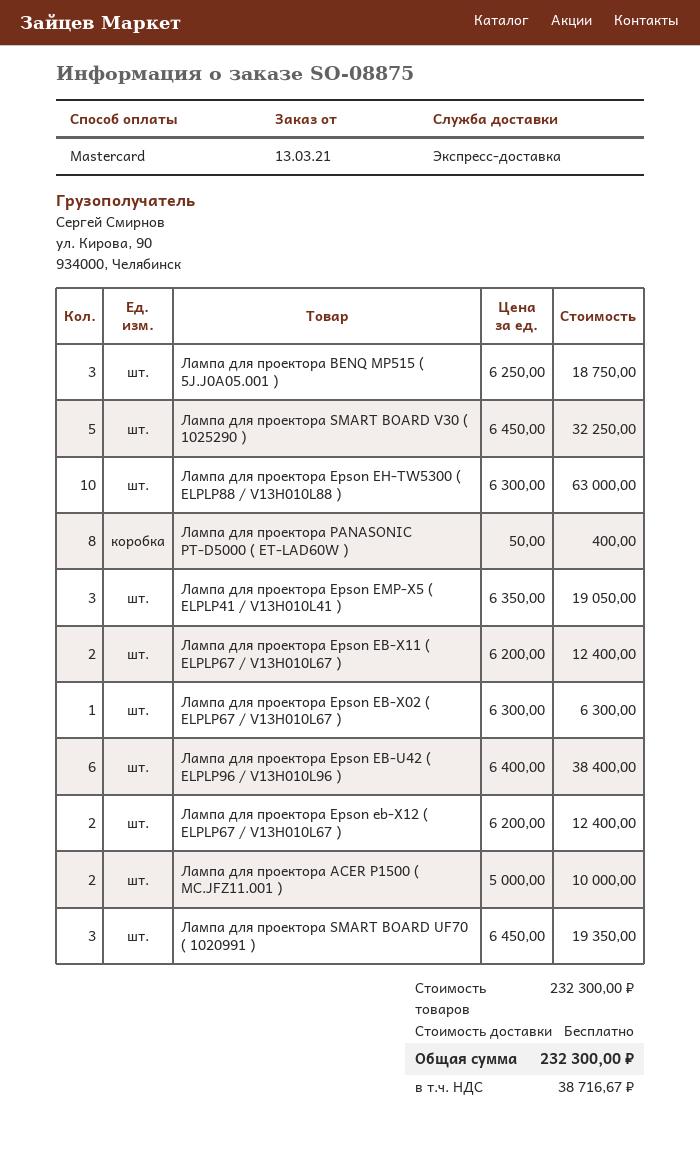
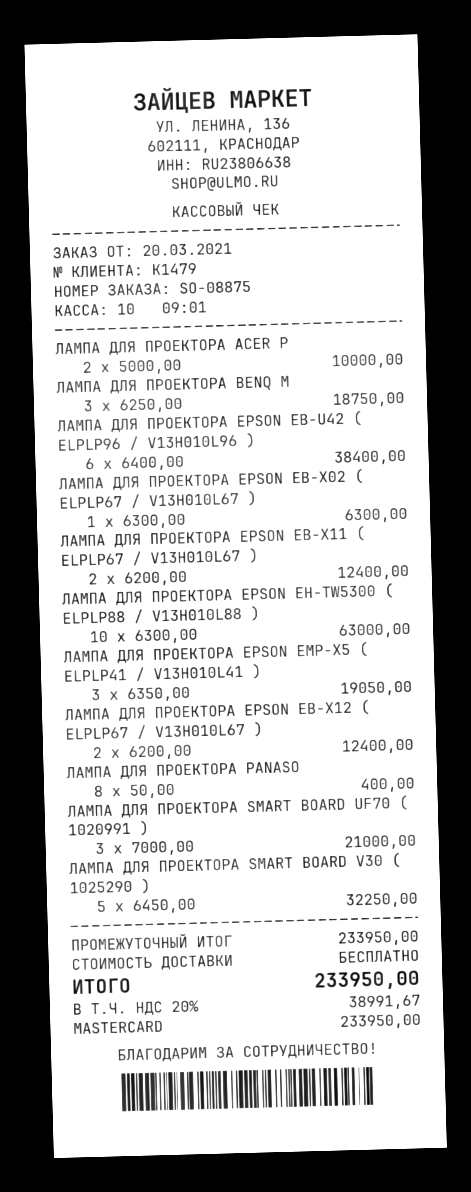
order date: 2021-03-13 -> 2021-03-20
Лампа для проектора SMART BOARD UF70 ( 1020991 ): 3 x 6450.00 = 19350.00 -> 3 x 7000.00 = 21000.00
subtotal: 232300.00 -> 233950.00
tax: 38716.67 -> 38991.67
total: 232300.00 -> 233950.00

